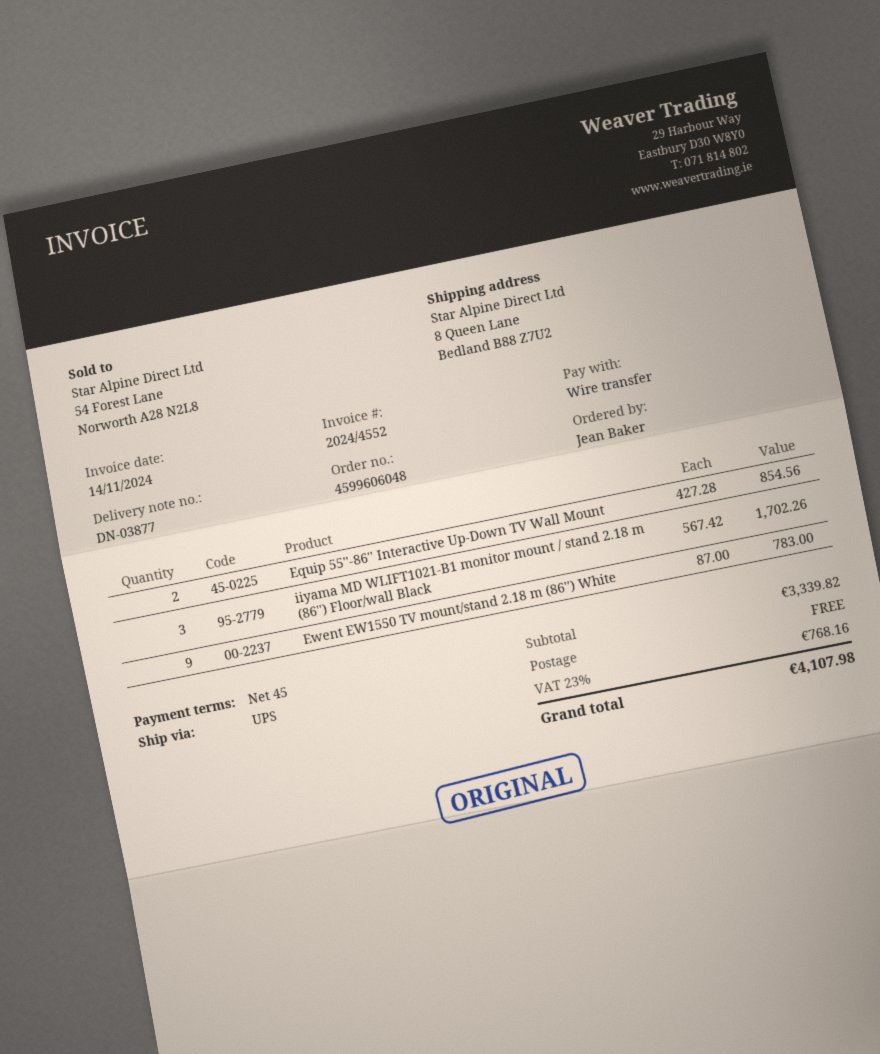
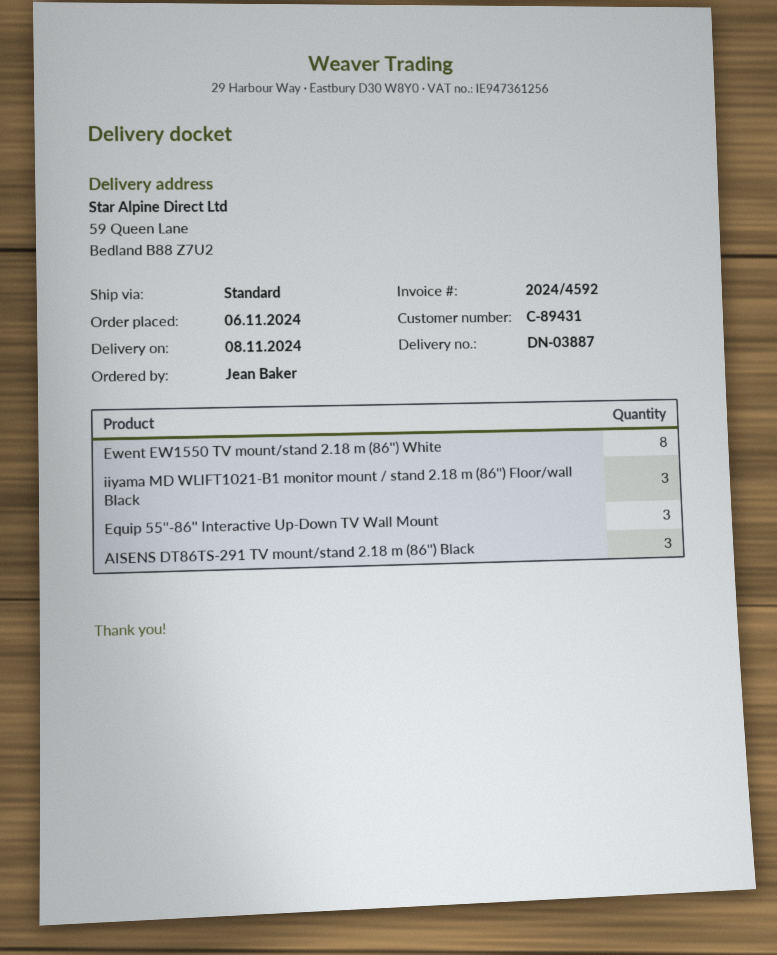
delivery note number: DN-03877 -> DN-03887
invoice number: 2024/4552 -> 2024/4592
shipping method: UPS -> standard
ship to: 8 Queen Lane, Bedland B88 Z7U2 -> 59 Queen Lane, Bedland B88 Z7U2
Equip 55''-86'' Interactive Up-Down TV Wall Mount: 2 -> 3
Ewent EW1550 TV mount/stand 2.18 m (86'') White: 9 -> 8
AISENS DT86TS-291 TV mount/stand 2.18 m (86'') Black: none -> 3

